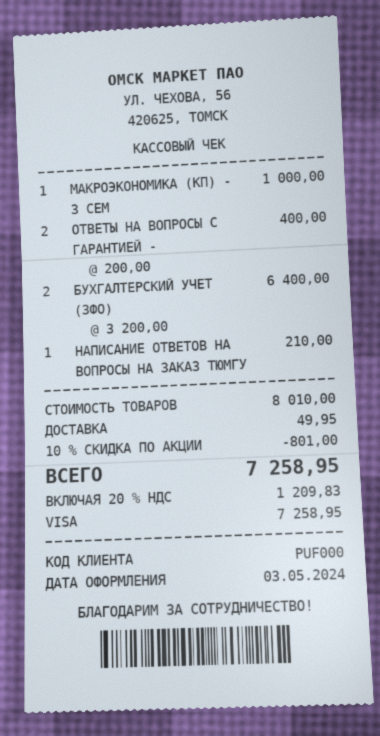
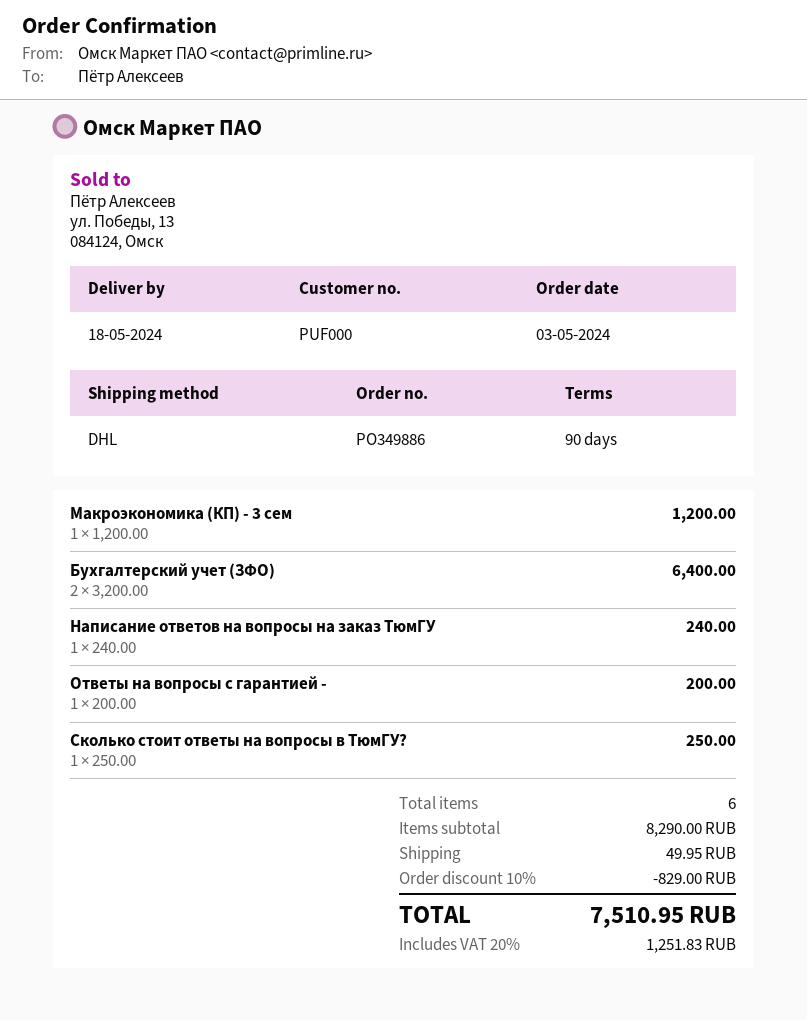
МАКРОЭКОНОМИКА (КП) - 3 СЕМ: 1 x 1000.00 = 1000.00 -> 1 x 1200.00 = 1200.00
ОТВЕТЫ НА ВОПРОСЫ С ГАРАНТИЕЙ -: 2 x 200.00 = 400.00 -> 1 x 200.00 = 200.00
НАПИСАНИЕ ОТВЕТОВ НА ВОПРОСЫ НА ЗАКАЗ ТЮМГУ: 1 x 210.00 = 210.00 -> 1 x 240.00 = 240.00
Сколько стоит ответы на вопросы в ТюмГУ?: none -> 1 x 250.00 = 250.00
subtotal: 8010.00 -> 8290.00
discount: 10% = 801.00 -> 10% = 829.00
tax: 20% = 1209.83 -> 20% = 1251.83
total: 7258.95 -> 7510.95

